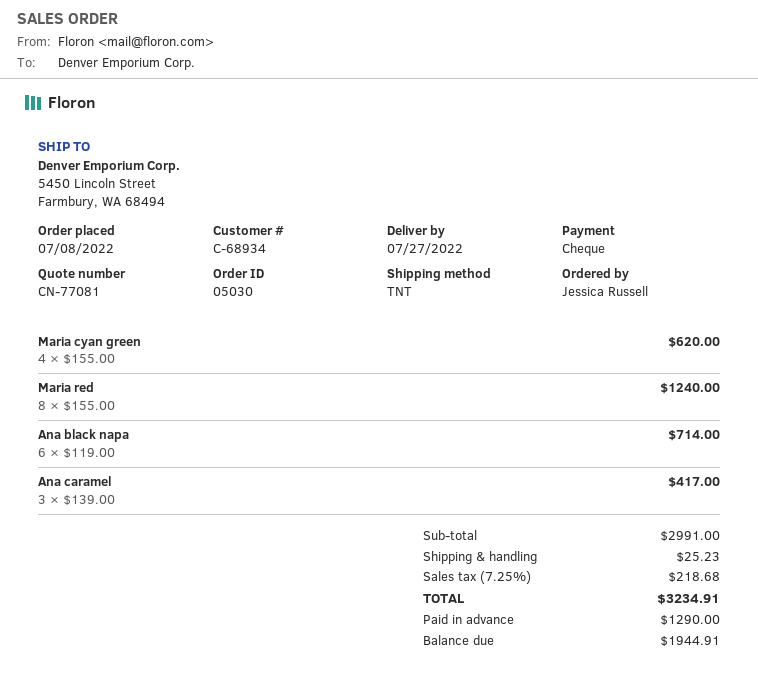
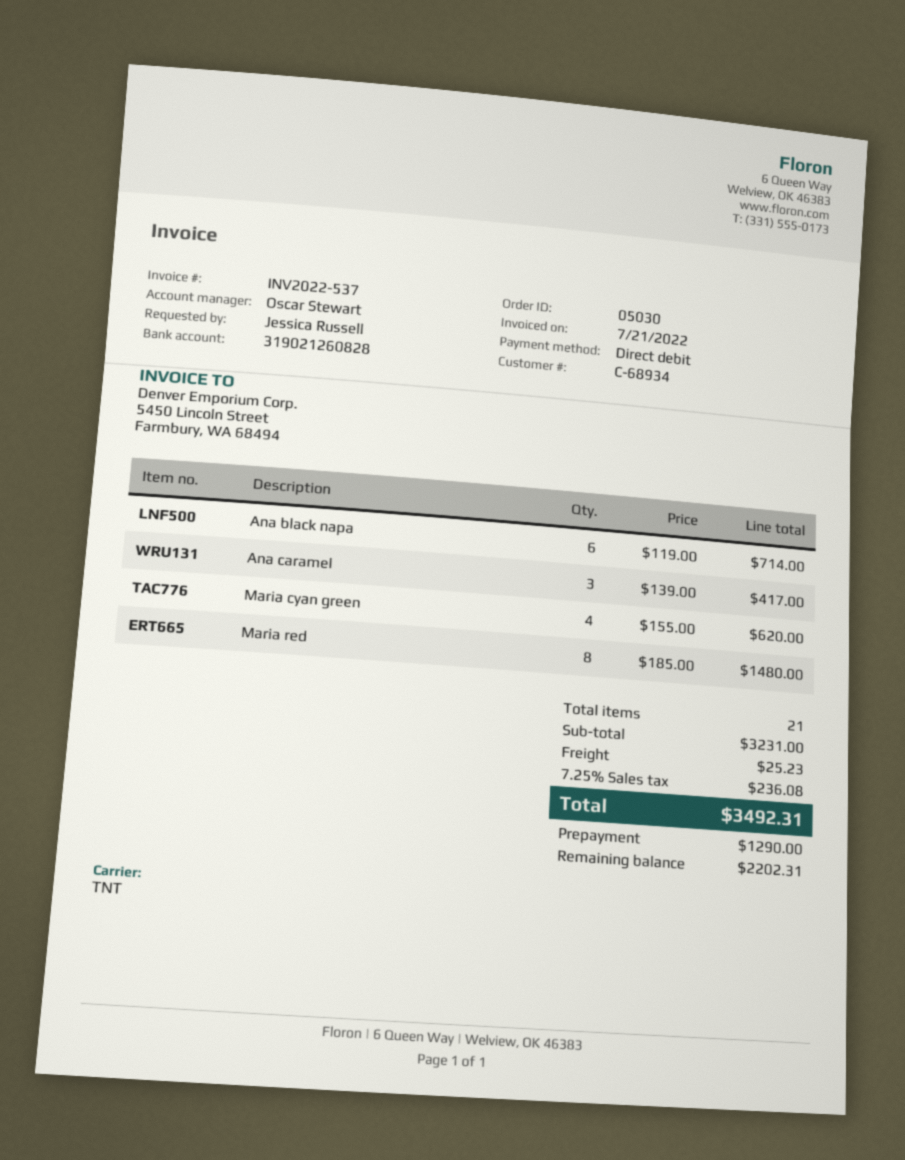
payment method: cheque -> direct debit
Maria red: 8 x 155.00 = 1240.00 -> 8 x 185.00 = 1480.00
subtotal: 2991.00 -> 3231.00
tax: 7.25% = 218.68 -> 7.25% = 236.08
total: 3234.91 -> 3492.31
balance: 1944.91 -> 2202.31

